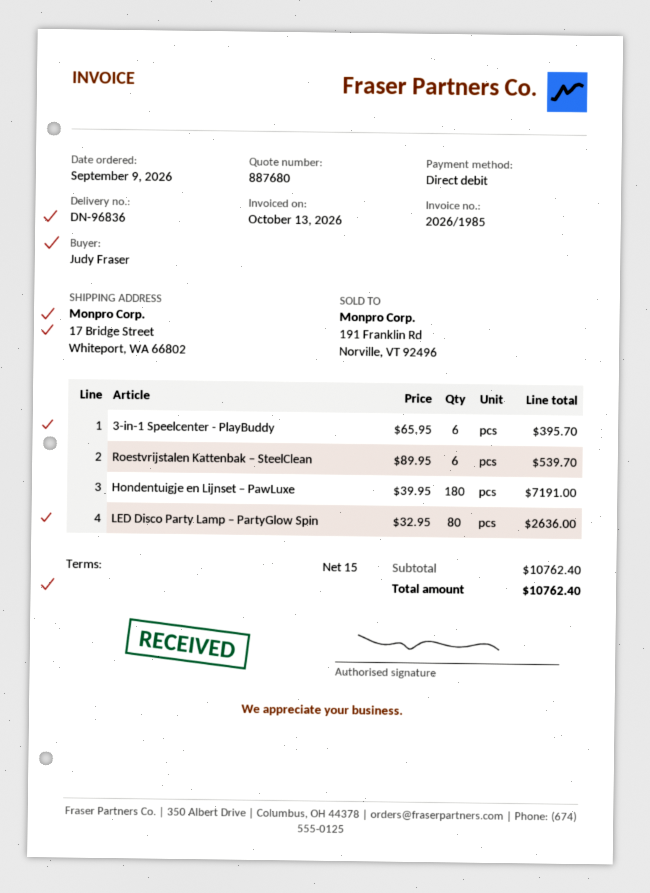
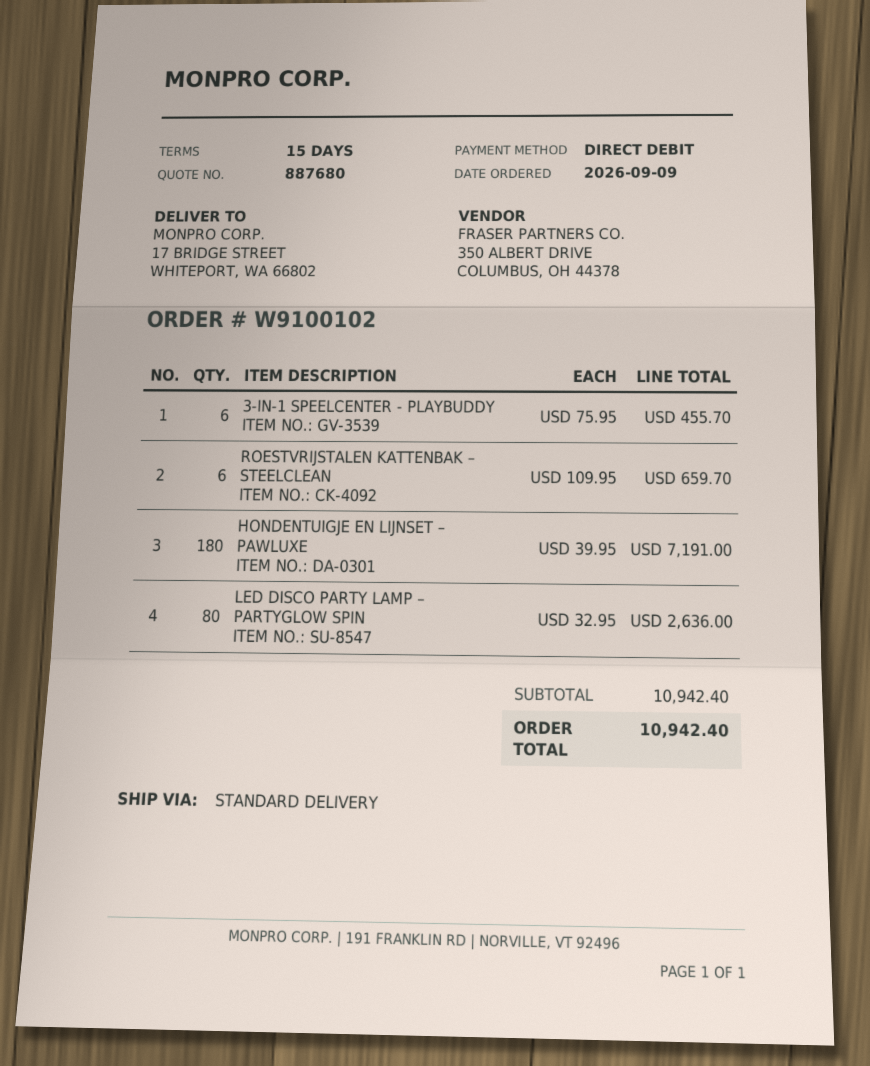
3-in-1 Speelcenter - PlayBuddy: 6 x 65.95 = 395.70 -> 6 x 75.95 = 455.70
Roestvrijstalen Kattenbak – SteelClean: 6 x 89.95 = 539.70 -> 6 x 109.95 = 659.70
subtotal: 10762.40 -> 10942.40
total: 10762.40 -> 10942.40

